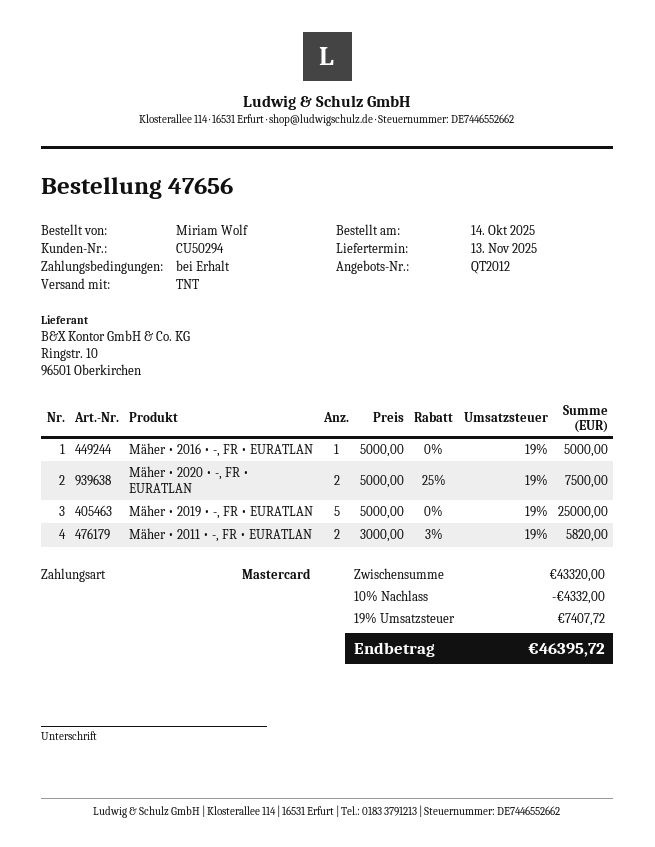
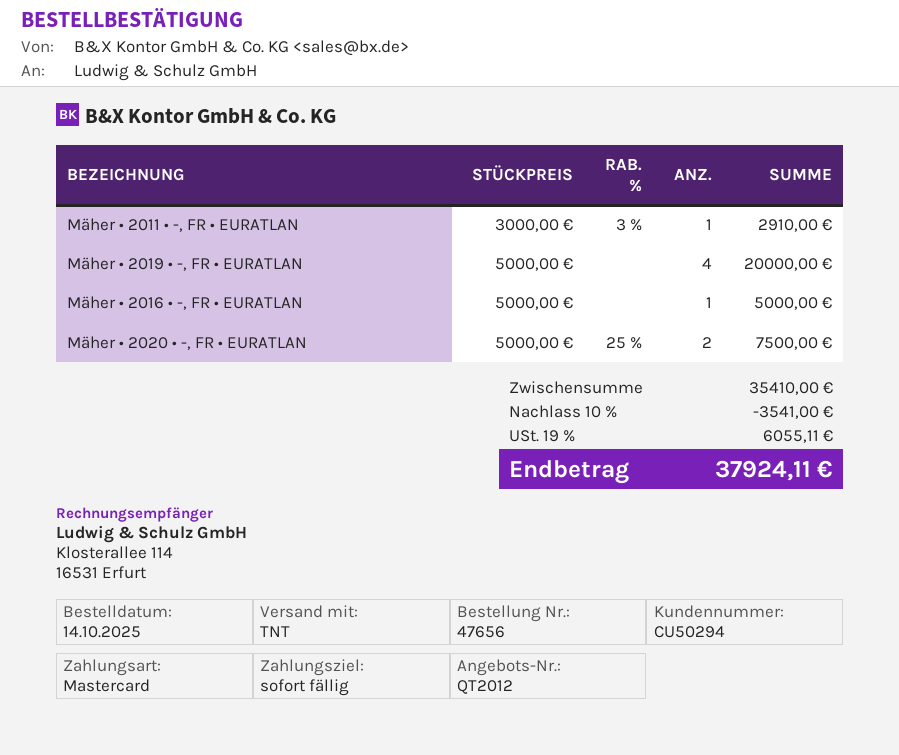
Mäher • 2019 • -, FR • EURATLAN: 5 x 5000.00 = 25000.00 -> 4 x 5000.00 = 20000.00
Mäher • 2011 • -, FR • EURATLAN: 2 x 3000.00 - 3% = 5820.00 -> 1 x 3000.00 - 3% = 2910.00
subtotal: 43320.00 -> 35410.00
discount: 10% = 4332.00 -> 10% = 3541.00
tax: 19% = 7407.72 -> 19% = 6055.11
total: 46395.72 -> 37924.11

